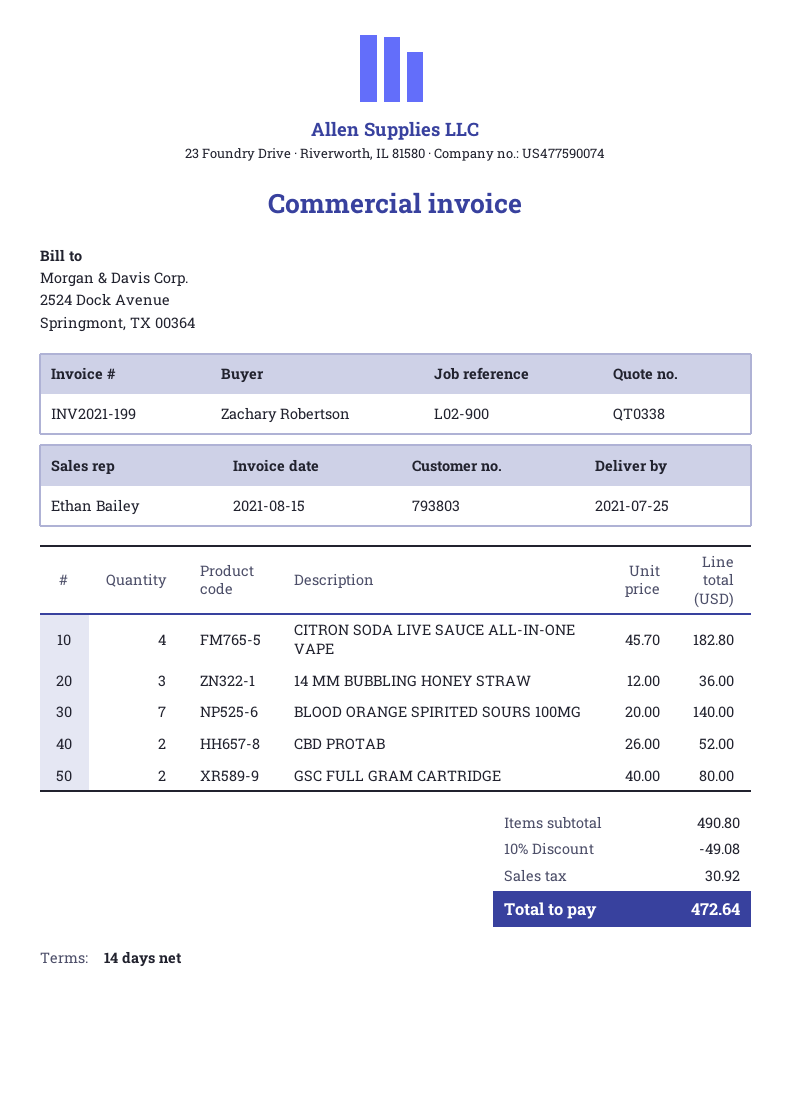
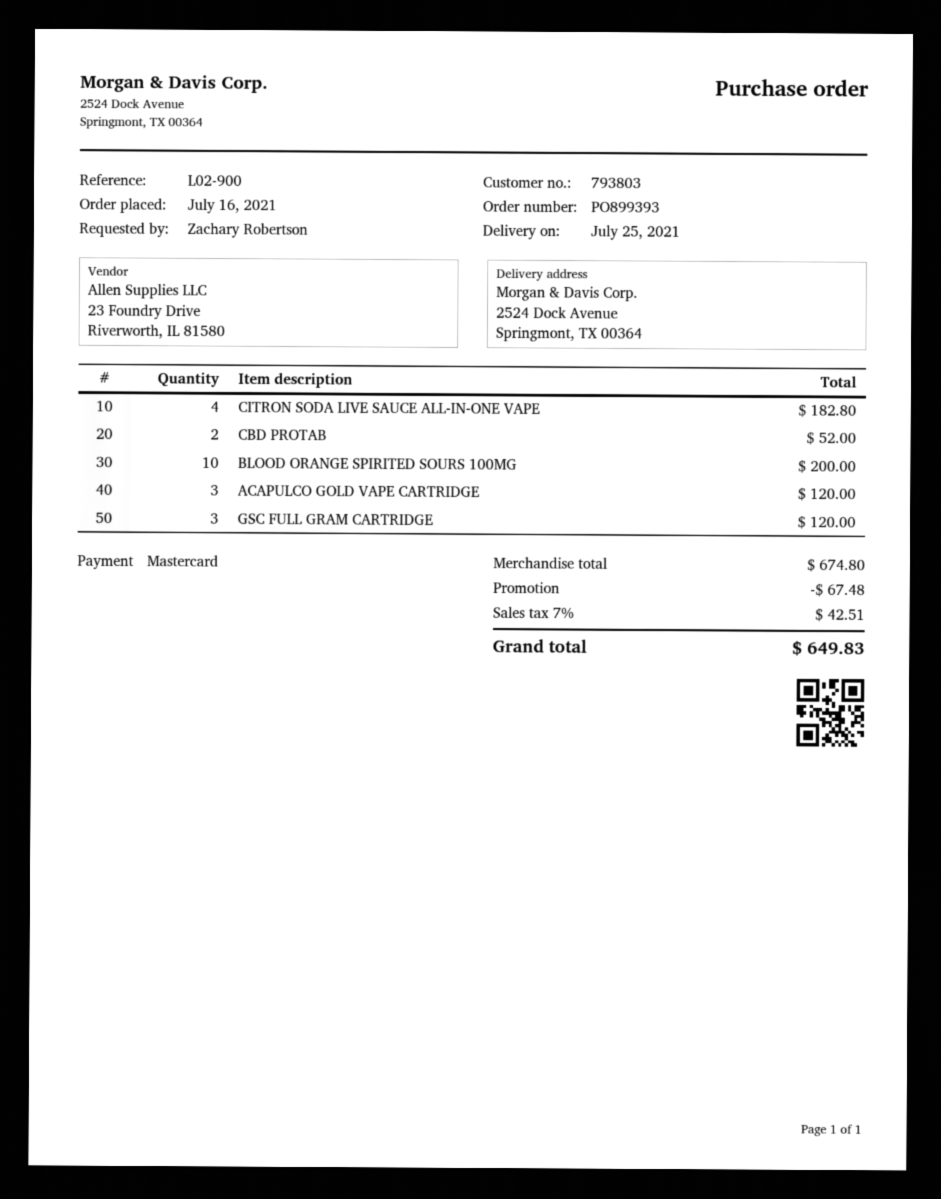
14 MM BUBBLING HONEY STRAW: 3 for 36.00 -> none
BLOOD ORANGE SPIRITED SOURS 100MG: 7 for 140.00 -> 10 for 200.00
GSC FULL GRAM CARTRIDGE: 2 for 80.00 -> 3 for 120.00
ACAPULCO GOLD VAPE CARTRIDGE: none -> 3 for 120.00
subtotal: 490.80 -> 674.80
discount: 49.08 -> 67.48
tax: 30.92 -> 42.51
total: 472.64 -> 649.83

